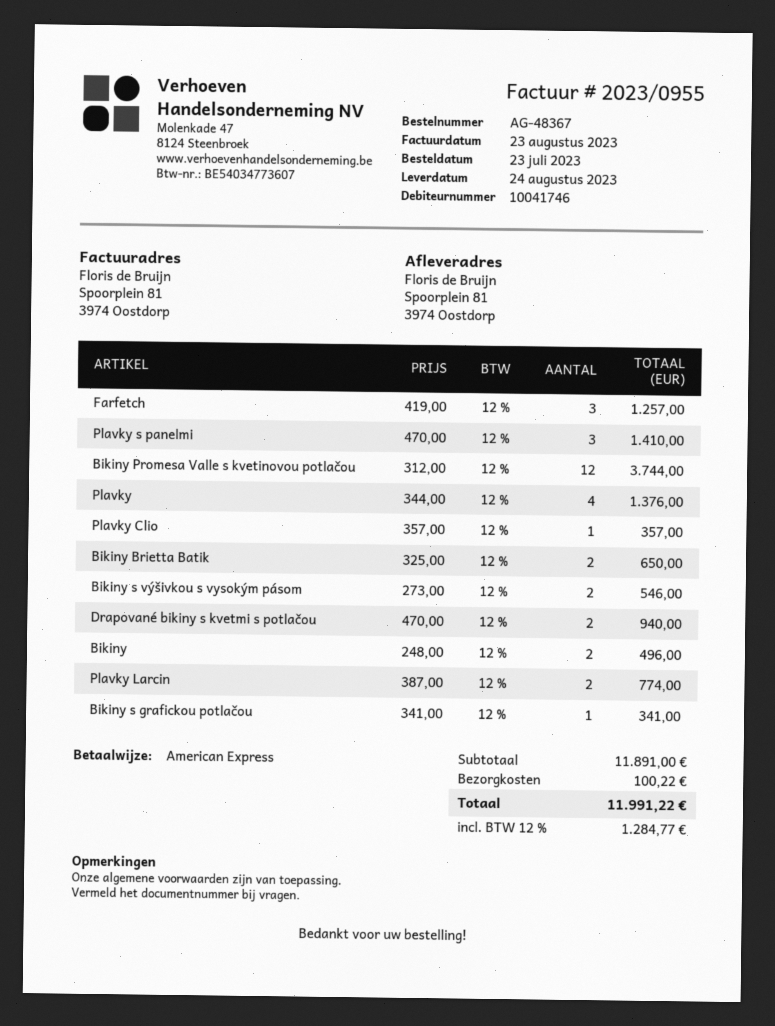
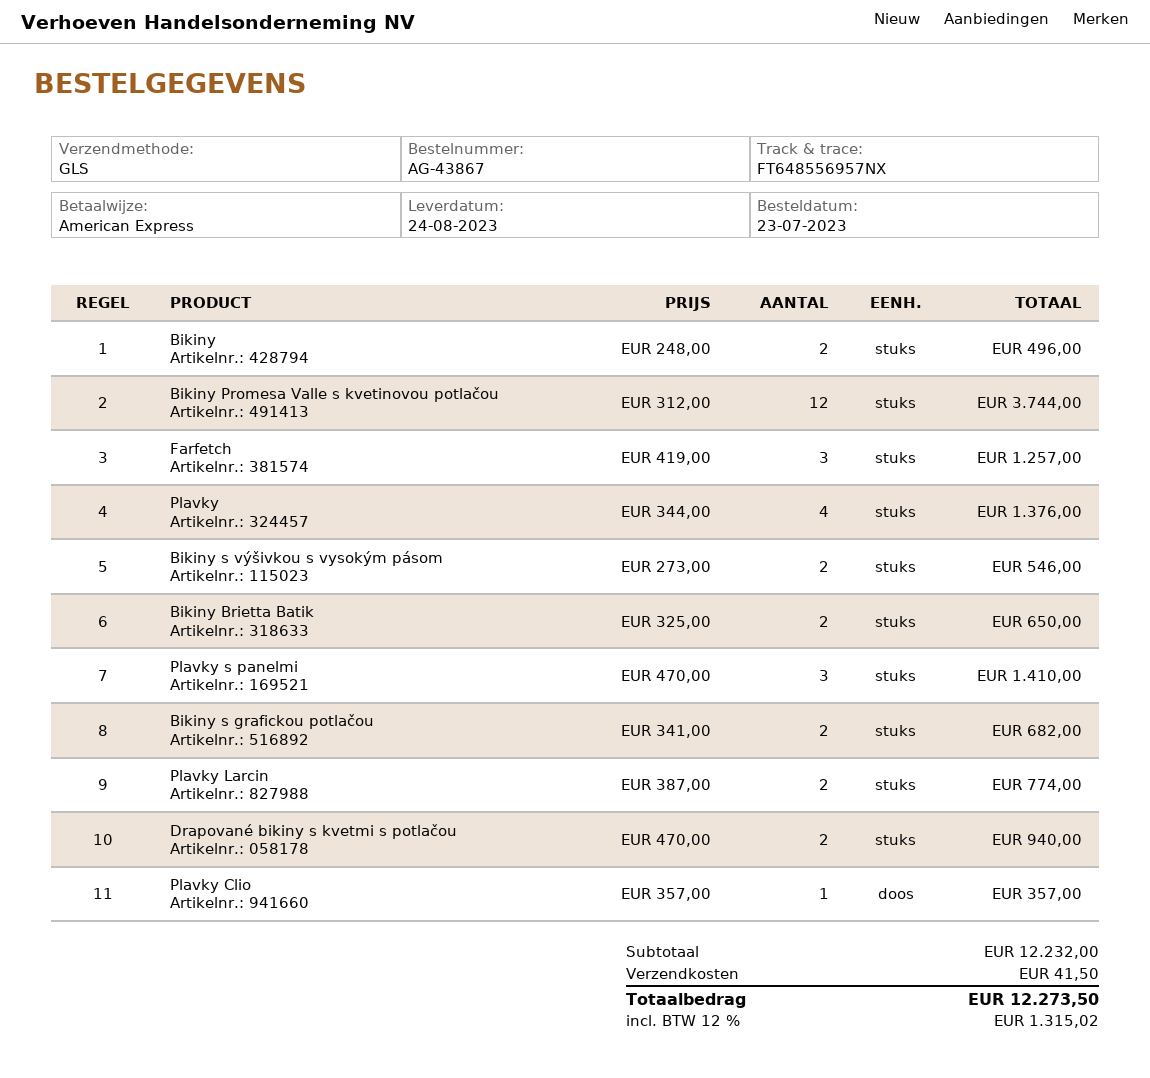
order number: AG-48367 -> AG-43867
Bikiny s grafickou potlačou: 1 x 341.00 = 341.00 -> 2 x 341.00 = 682.00
subtotal: 11891.00 -> 12232.00
shipping: 100.22 -> 41.50
tax: 12% = 1284.77 -> 12% = 1315.02
total: 11991.22 -> 12273.50

